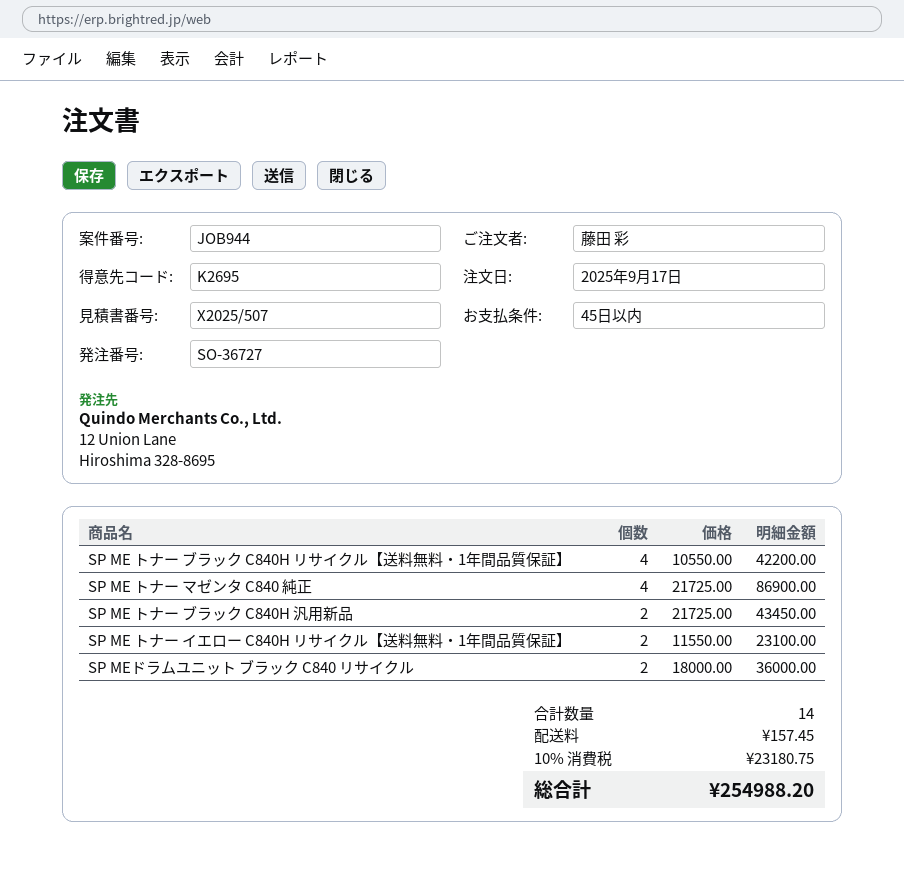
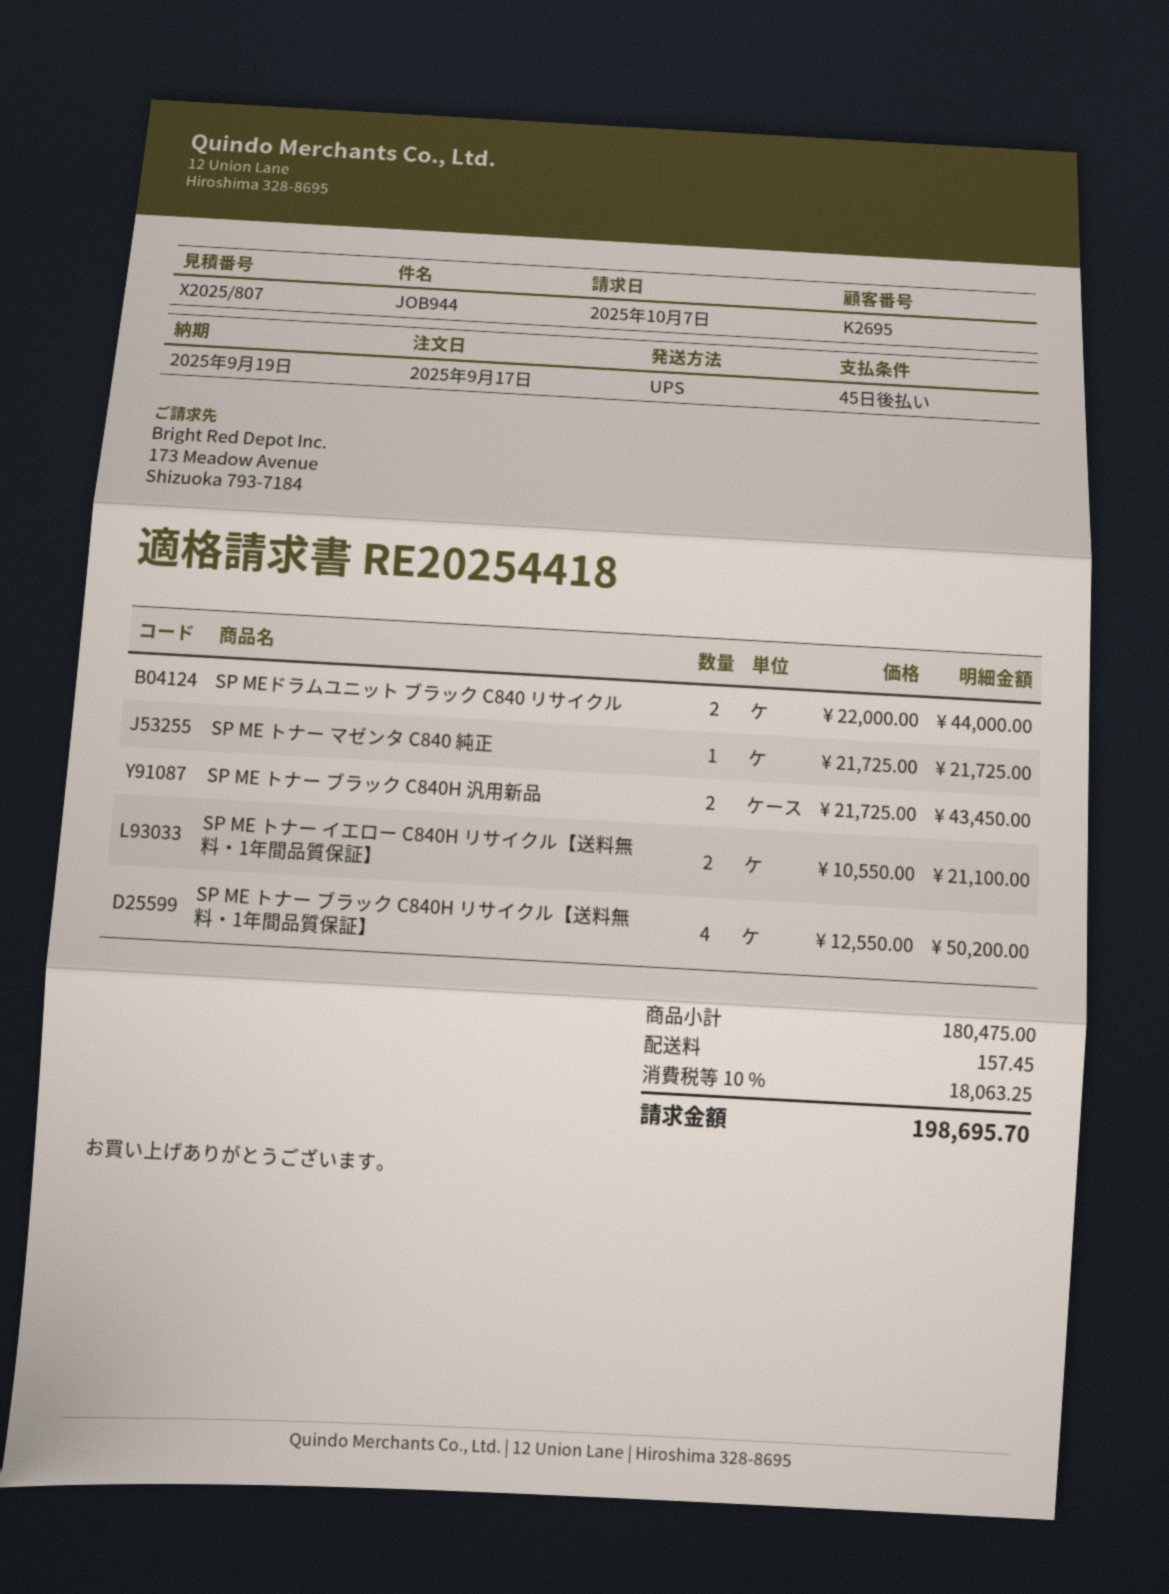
quote number: X2025/507 -> X2025/807
SP ME トナー ブラック C840H リサイクル【送料無料・1年間品質保証】: 4 x 10550.00 = 42200.00 -> 4 x 12550.00 = 50200.00
SP ME トナー マゼンタ C840 純正: 4 x 21725.00 = 86900.00 -> 1 x 21725.00 = 21725.00
SP ME トナー イエロー C840H リサイクル【送料無料・1年間品質保証】: 2 x 11550.00 = 23100.00 -> 2 x 10550.00 = 21100.00
SP MEドラムユニット ブラック C840 リサイクル: 2 x 18000.00 = 36000.00 -> 2 x 22000.00 = 44000.00
tax: 10% = 23180.75 -> 10% = 18063.25
total: 254988.20 -> 198695.70

